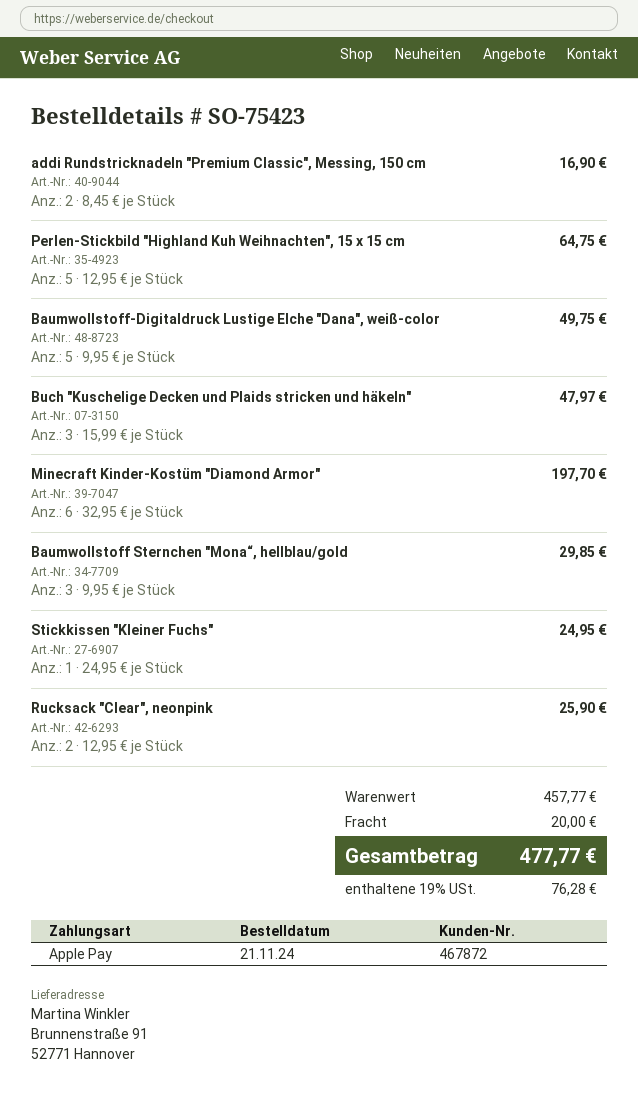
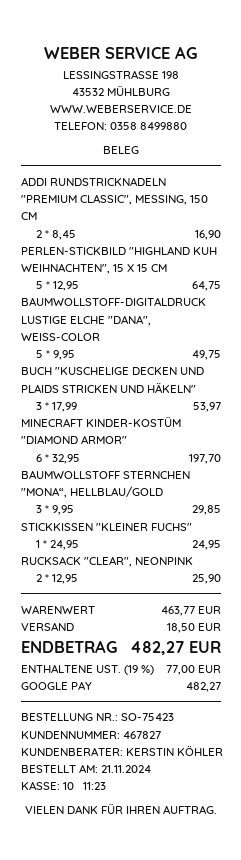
customer number: 467872 -> 467827
payment method: Apple Pay -> Google Pay
Buch "Kuschelige Decken und Plaids stricken und häkeln": 3 x 15.99 = 47.97 -> 3 x 17.99 = 53.97
subtotal: 457.77 -> 463.77
shipping: 20.00 -> 18.50
tax: 19% = 76.28 -> 19% = 77.00
total: 477.77 -> 482.27

